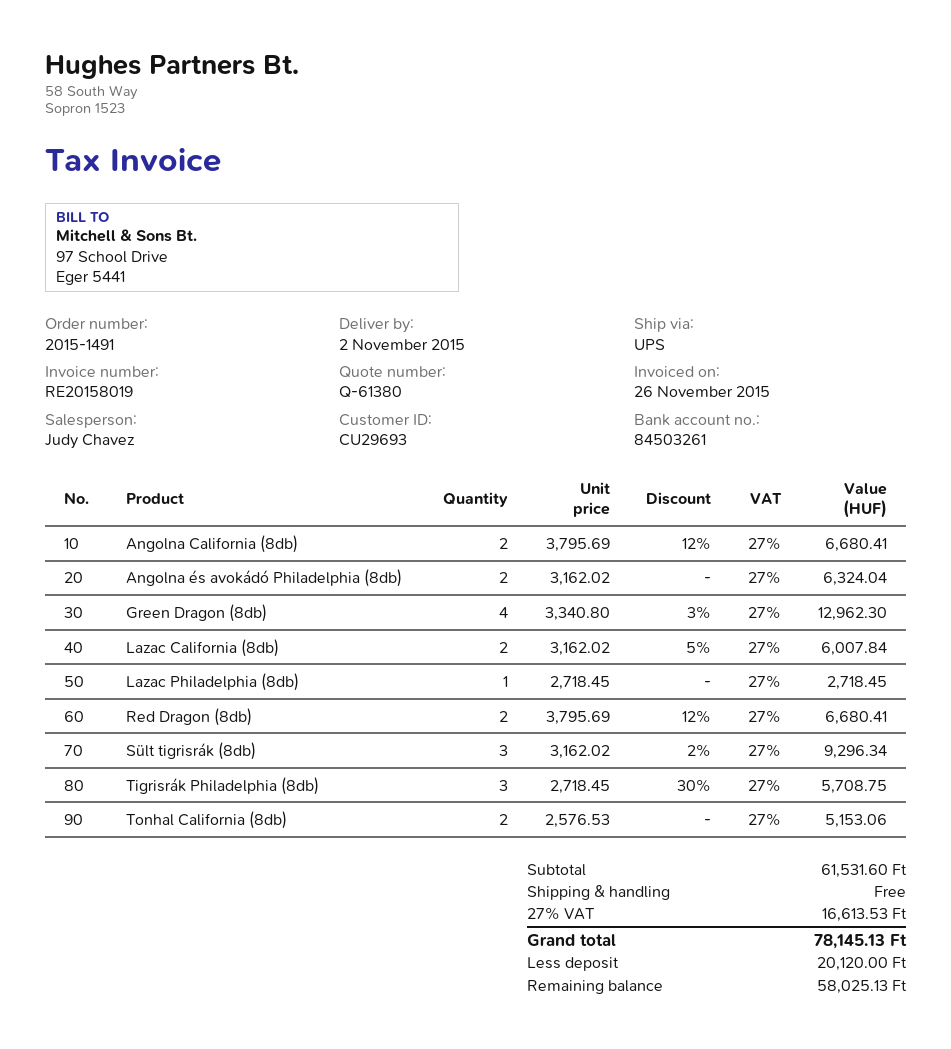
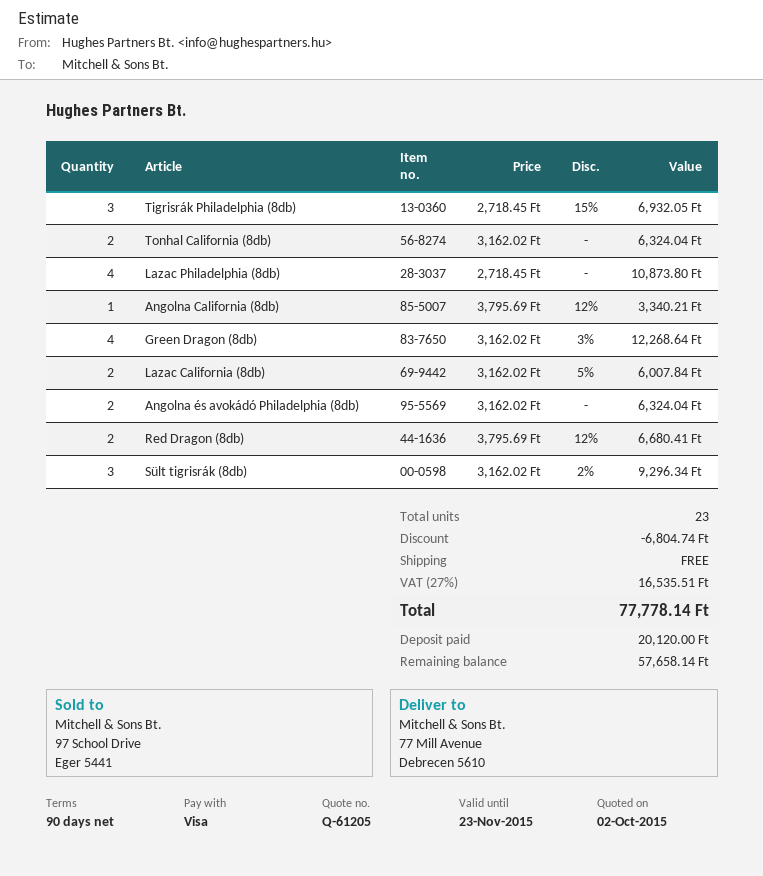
quote number: Q-61380 -> Q-61205
Angolna California (8db): 2 x 3795.69 - 12% = 6680.41 -> 1 x 3795.69 - 12% = 3340.21
Green Dragon (8db): 4 x 3340.80 - 3% = 12962.30 -> 4 x 3162.02 - 3% = 12268.64
Lazac Philadelphia (8db): 1 x 2718.45 = 2718.45 -> 4 x 2718.45 = 10873.80
Tigrisrák Philadelphia (8db): 3 x 2718.45 - 30% = 5708.75 -> 3 x 2718.45 - 15% = 6932.05
Tonhal California (8db): 2 x 2576.53 = 5153.06 -> 2 x 3162.02 = 6324.04
discount: none -> 6804.74
tax: 27% = 16613.53 -> 27% = 16535.51
total: 78145.13 -> 77778.14
balance: 58025.13 -> 57658.14

